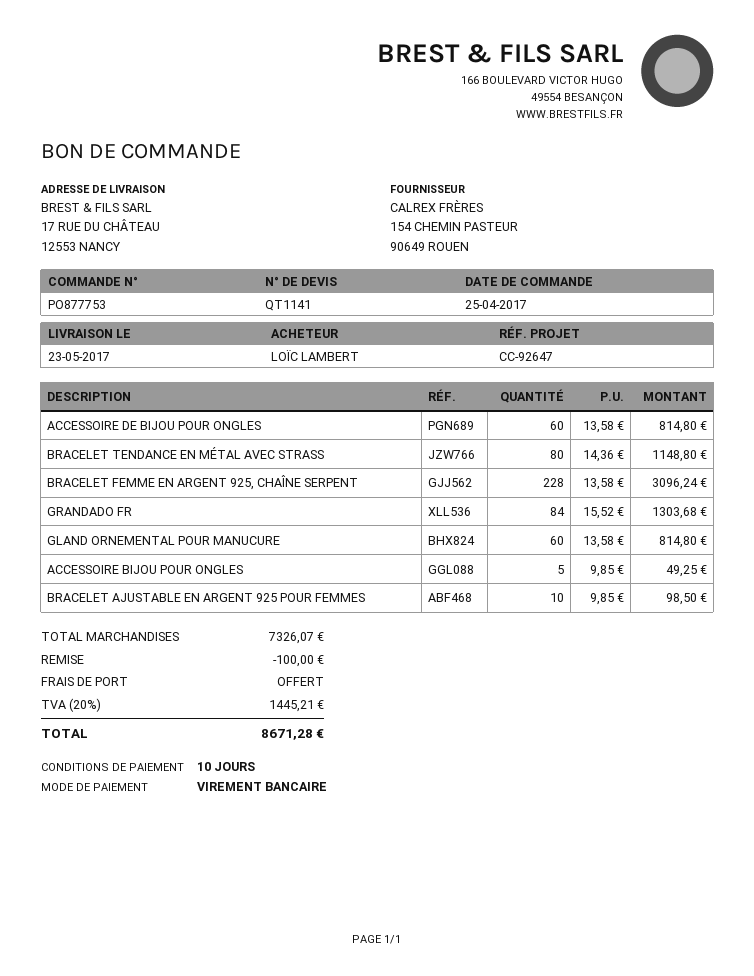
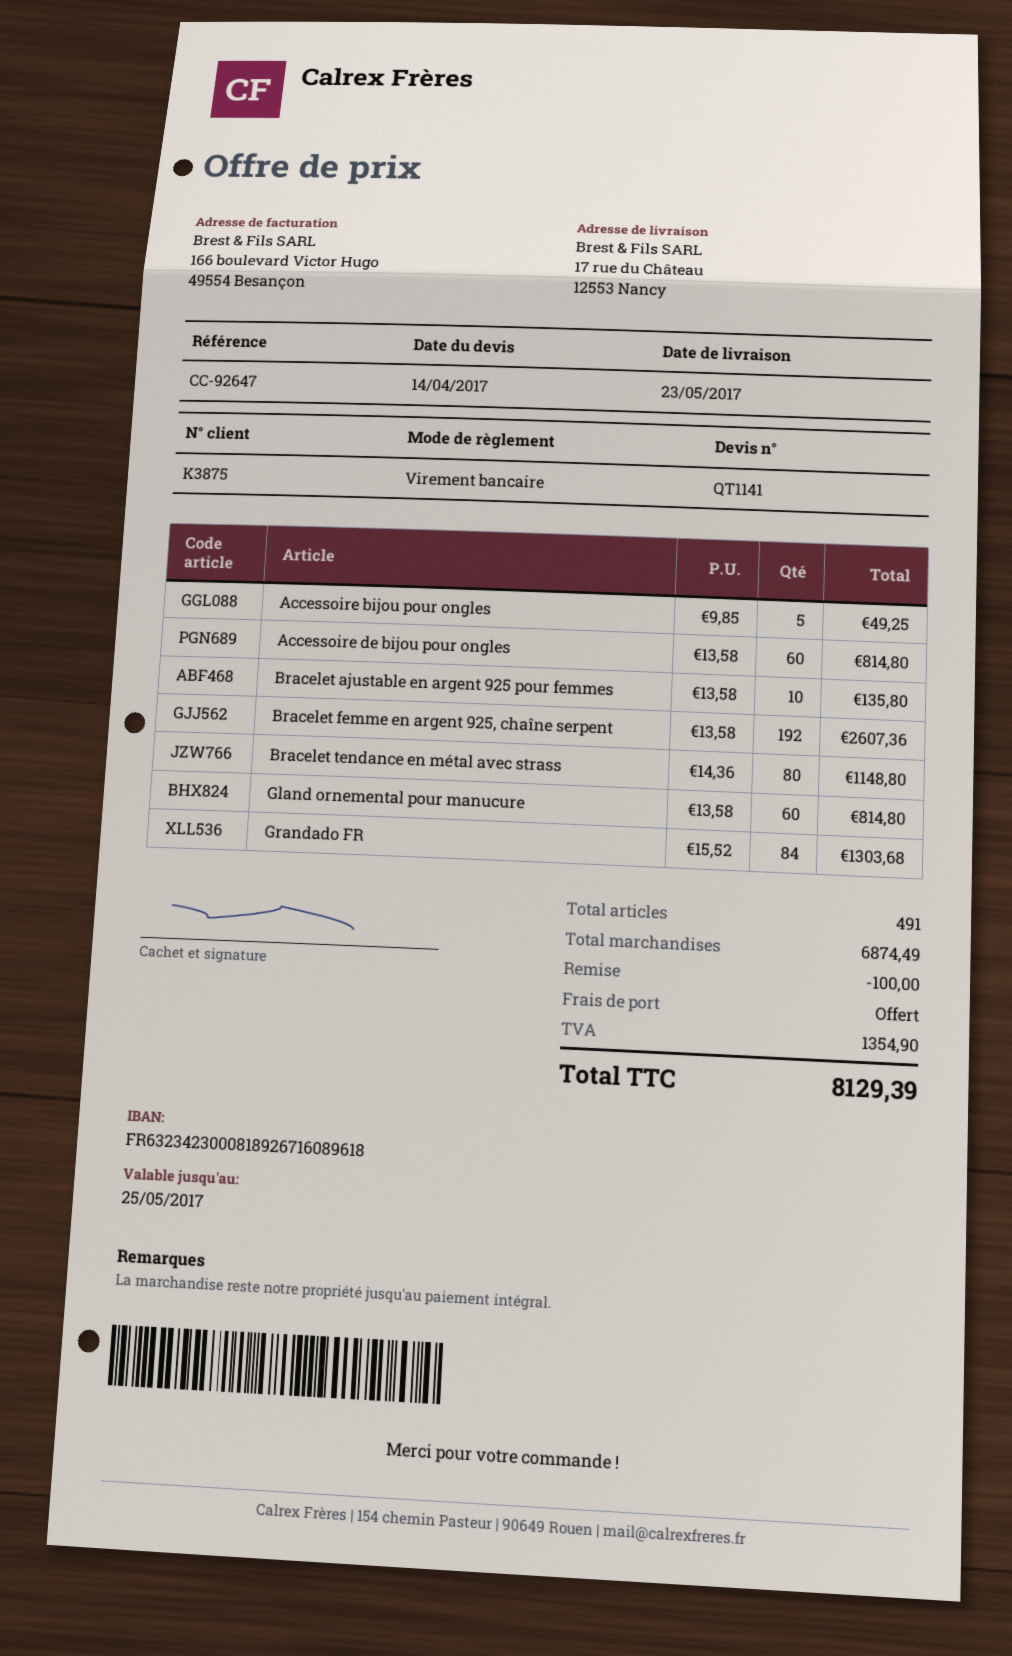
BRACELET FEMME EN ARGENT 925, CHAÎNE SERPENT: 228 x 13.58 = 3096.24 -> 192 x 13.58 = 2607.36
BRACELET AJUSTABLE EN ARGENT 925 POUR FEMMES: 10 x 9.85 = 98.50 -> 10 x 13.58 = 135.80
subtotal: 7326.07 -> 6874.49
tax: 1445.21 -> 1354.90
total: 8671.28 -> 8129.39

